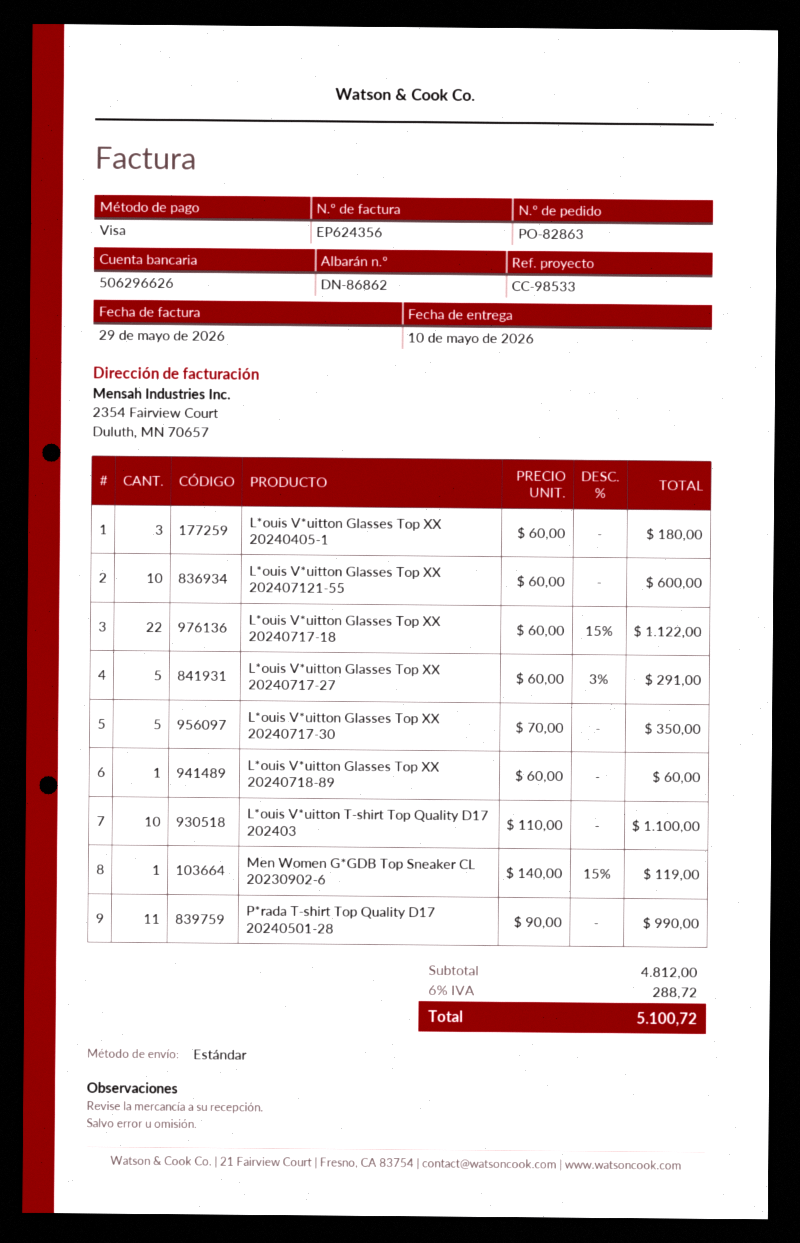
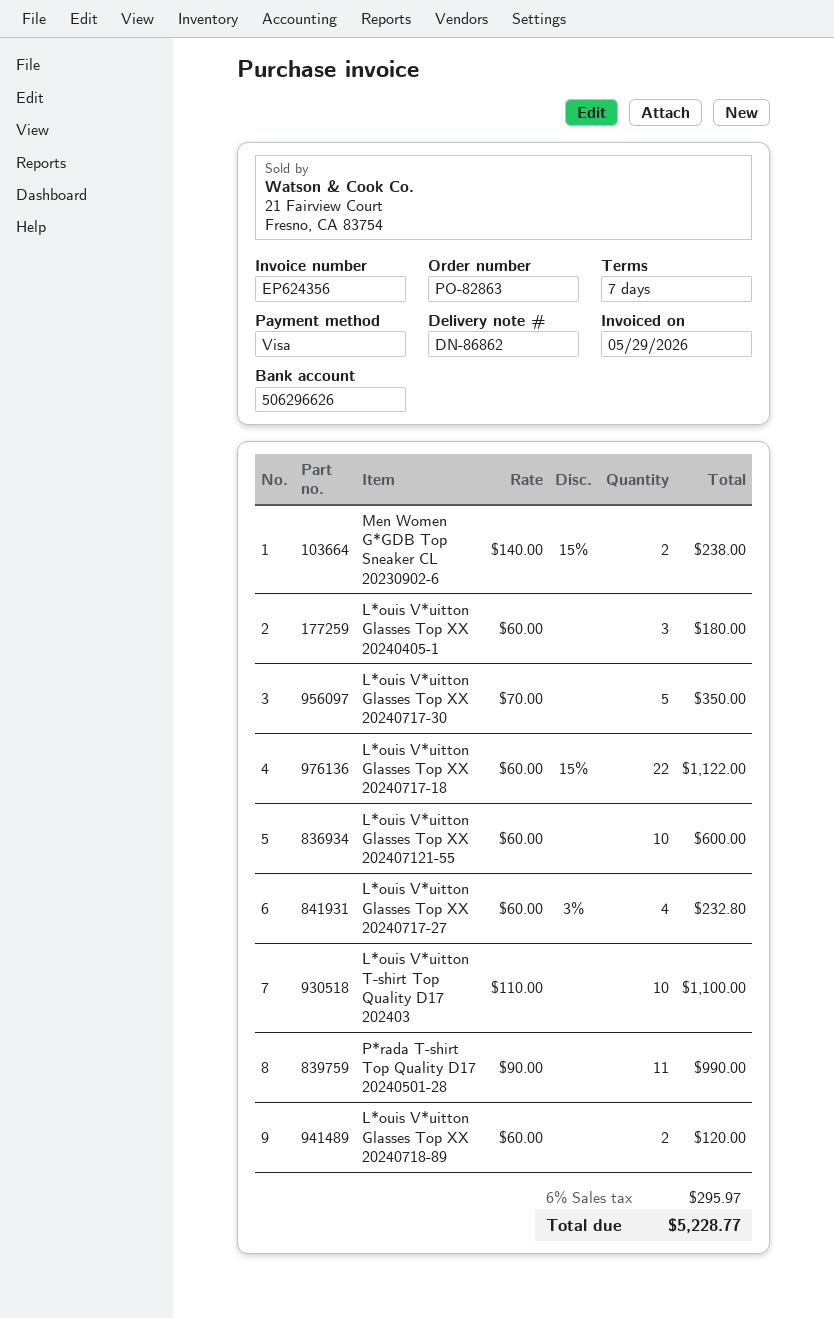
L*ouis V*uitton Glasses Top XX 20240717-27: 5 x 60.00 - 3% = 291.00 -> 4 x 60.00 - 3% = 232.80
L*ouis V*uitton Glasses Top XX 20240718-89: 1 x 60.00 = 60.00 -> 2 x 60.00 = 120.00
Men Women G*GDB Top Sneaker CL 20230902-6: 1 x 140.00 - 15% = 119.00 -> 2 x 140.00 - 15% = 238.00
tax: 6% = 288.72 -> 6% = 295.97
total: 5100.72 -> 5228.77

